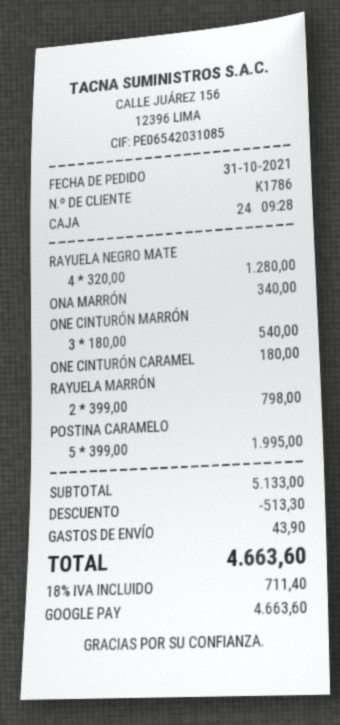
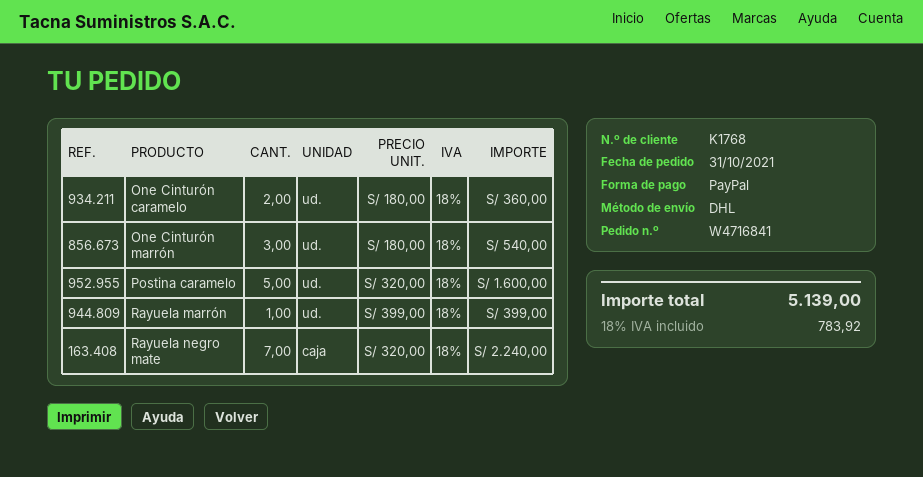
customer number: K1786 -> K1768
payment method: Google Pay -> PayPal
RAYUELA NEGRO MATE: 4 x 320.00 = 1280.00 -> 7 x 320.00 = 2240.00
ONA MARRÓN: 1 x 340.00 = 340.00 -> none
ONE CINTURÓN CARAMEL: 1 x 180.00 = 180.00 -> 2 x 180.00 = 360.00
RAYUELA MARRÓN: 2 x 399.00 = 798.00 -> 1 x 399.00 = 399.00
POSTINA CARAMELO: 5 x 399.00 = 1995.00 -> 5 x 320.00 = 1600.00
discount: 513.30 -> none
shipping: 43.90 -> none
tax: 18% = 711.40 -> 18% = 783.92
total: 4663.60 -> 5139.00

